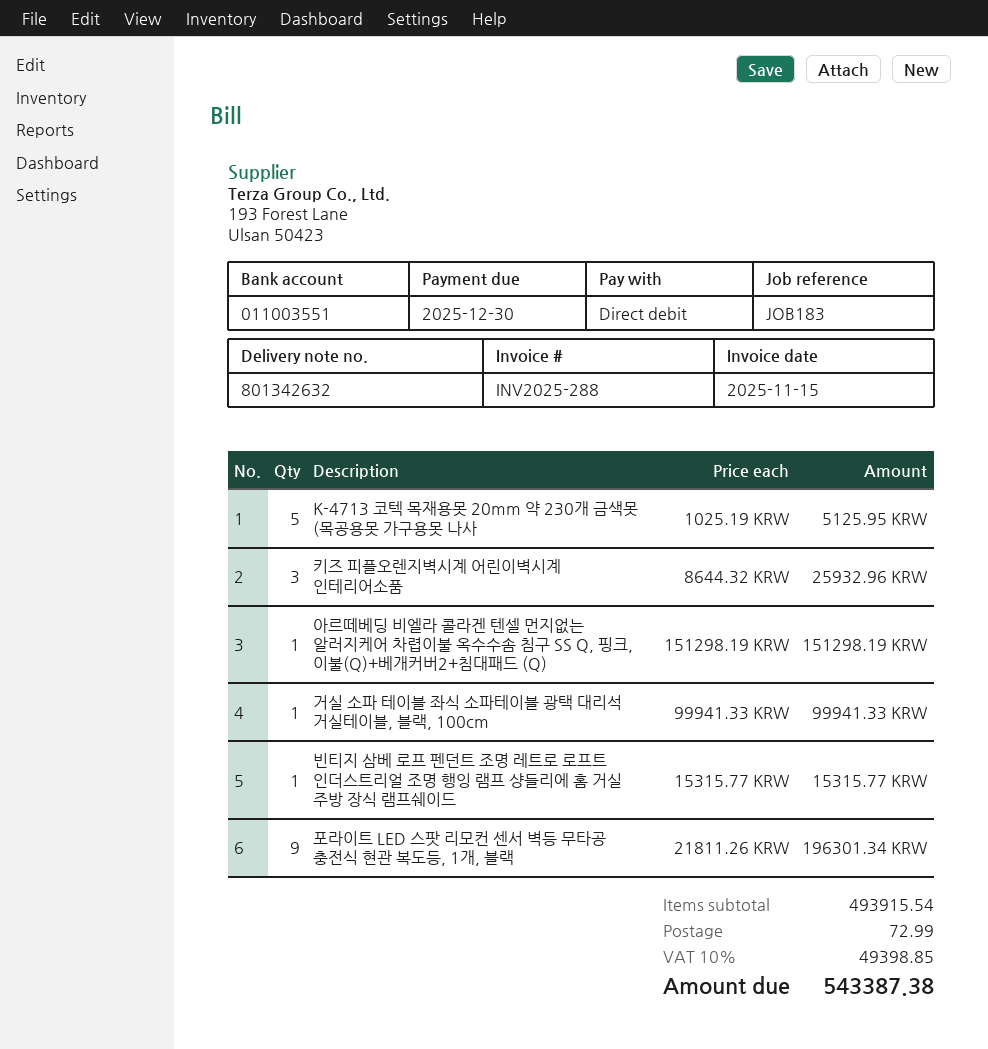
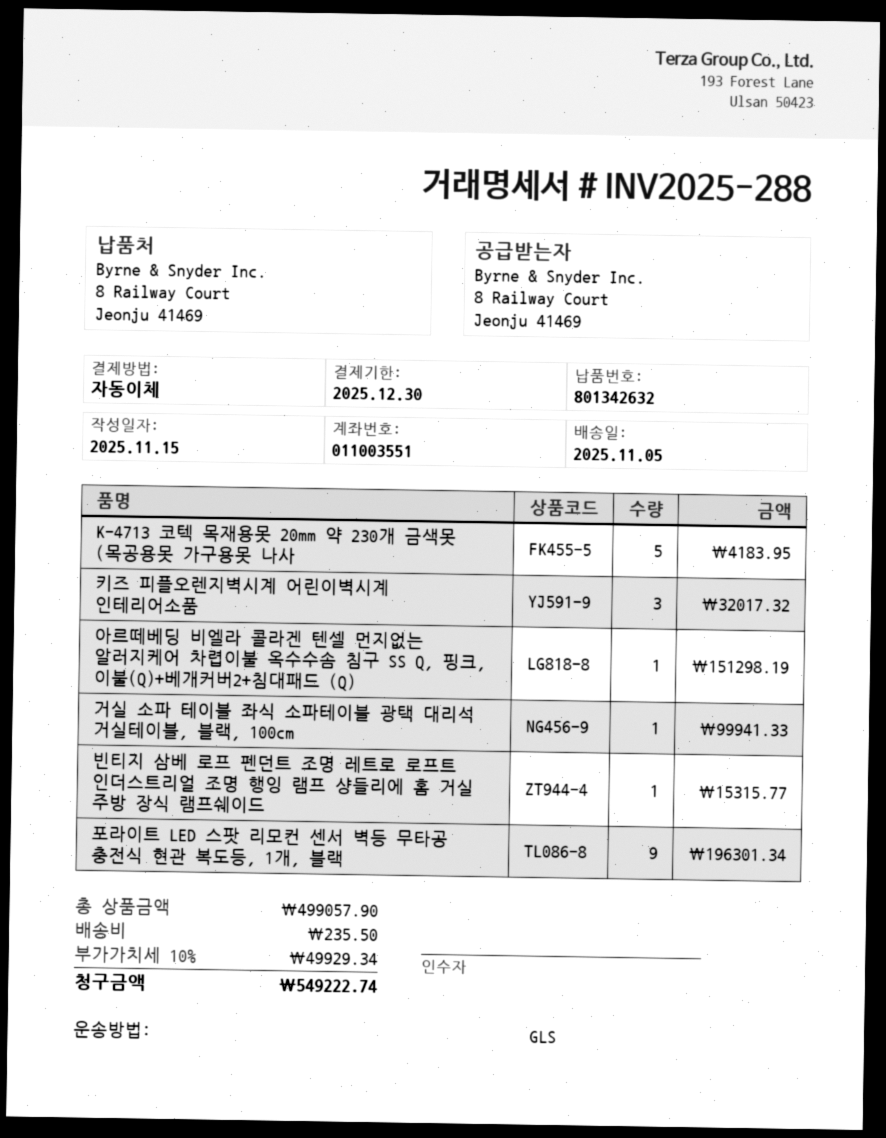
K-4713 코텍 목재용못 20mm 약 230개 금색못 (목공용못 가구용못 나사: 5 for 5125.95 -> 5 for 4183.95
키즈 피플오렌지벽시계 어린이벽시계 인테리어소품: 3 for 25932.96 -> 3 for 32017.32
subtotal: 493915.54 -> 499057.90
shipping: 72.99 -> 235.50
tax: 10% = 49398.85 -> 10% = 49929.34
total: 543387.38 -> 549222.74

